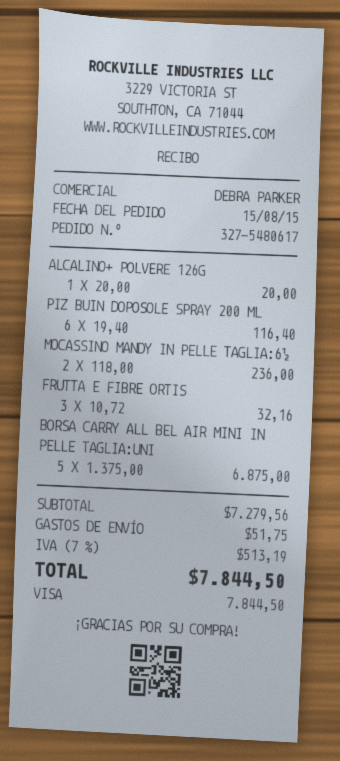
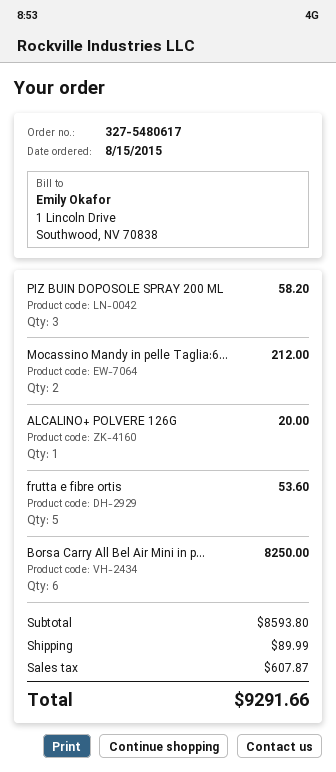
PIZ BUIN DOPOSOLE SPRAY 200 ML: 6 for 116.40 -> 3 for 58.20
MOCASSINO MANDY IN PELLE TAGLIA:6½: 2 for 236.00 -> 2 for 212.00
FRUTTA E FIBRE ORTIS: 3 for 32.16 -> 5 for 53.60
BORSA CARRY ALL BEL AIR MINI IN PELLE TAGLIA:UNI: 5 for 6875.00 -> 6 for 8250.00
subtotal: 7279.56 -> 8593.80
shipping: 51.75 -> 89.99
tax: 513.19 -> 607.87
total: 7844.50 -> 9291.66

